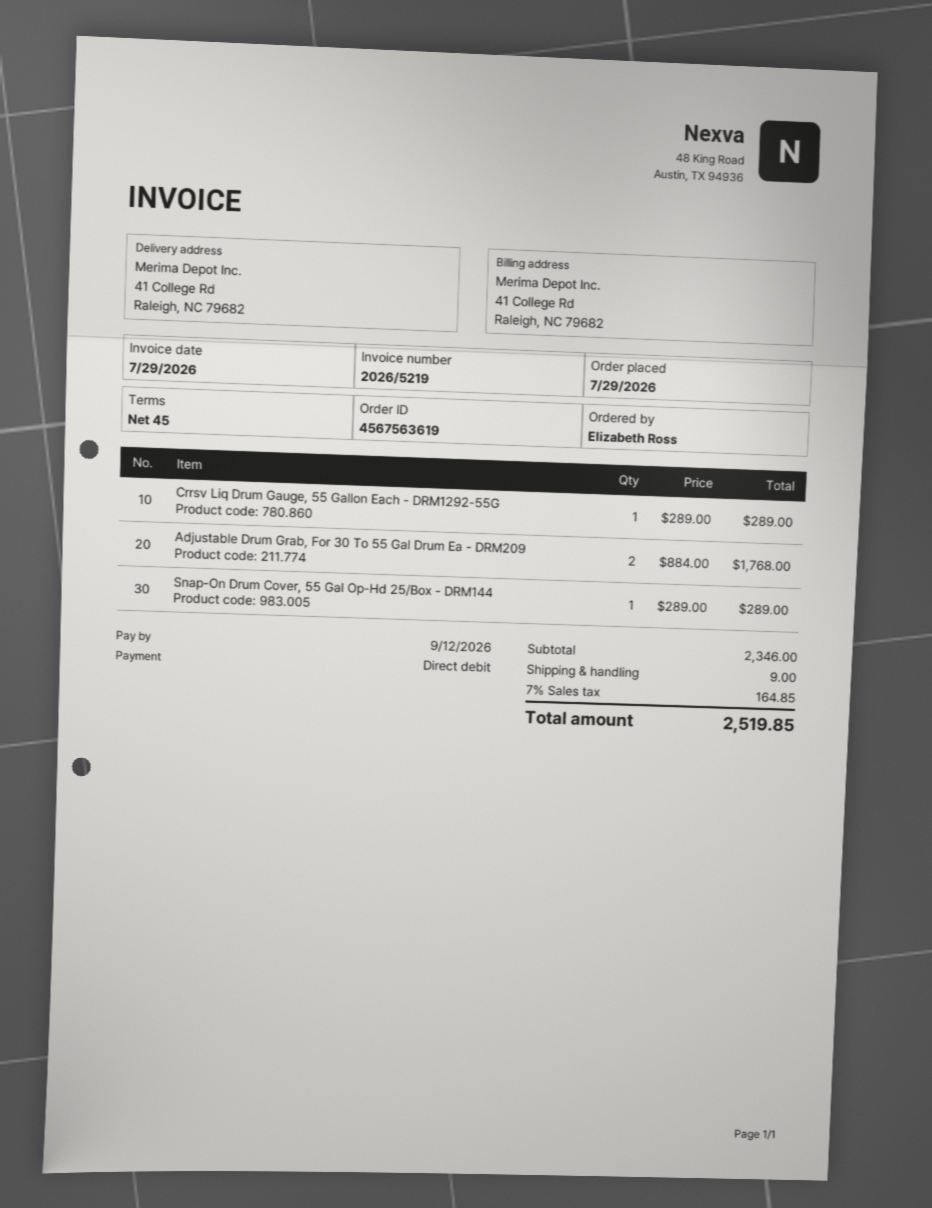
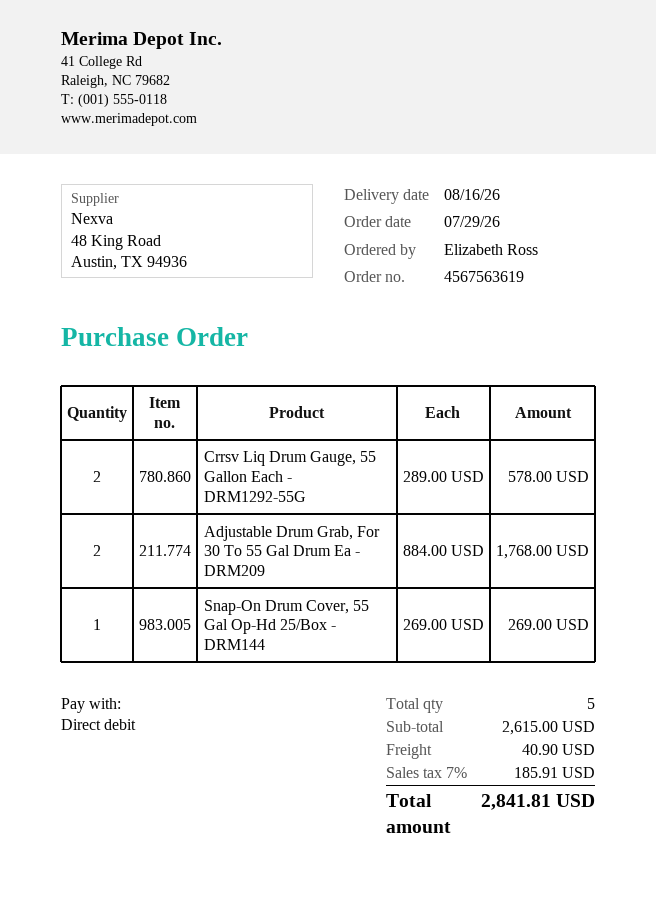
Crrsv Liq Drum Gauge, 55 Gallon Each - DRM1292-55G: 1 x 289.00 = 289.00 -> 2 x 289.00 = 578.00
Snap-On Drum Cover, 55 Gal Op-Hd 25/Box - DRM144: 1 x 289.00 = 289.00 -> 1 x 269.00 = 269.00
subtotal: 2346.00 -> 2615.00
shipping: 9.00 -> 40.90
tax: 7% = 164.85 -> 7% = 185.91
total: 2519.85 -> 2841.81

